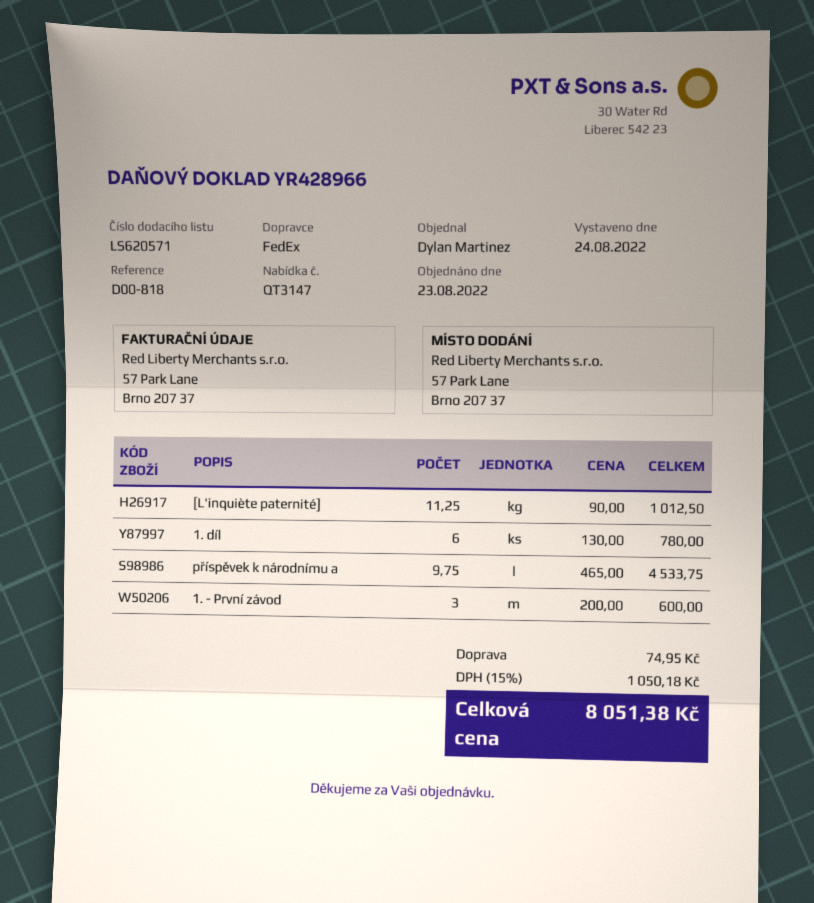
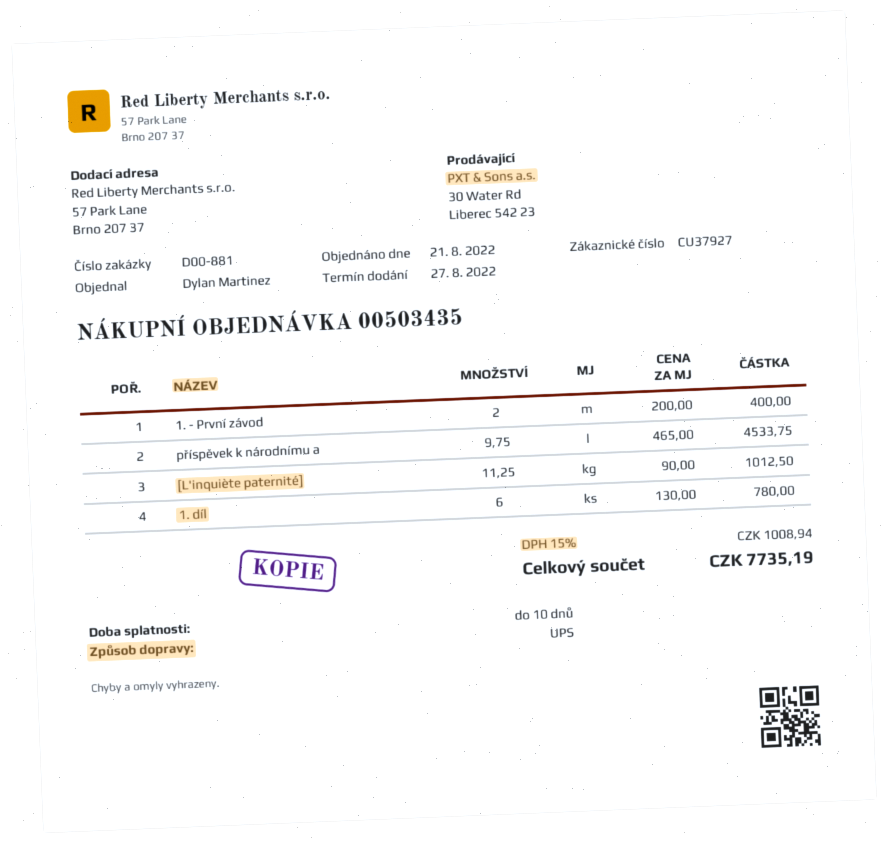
order date: 2022-08-23 -> 2022-08-21
reference: D00-818 -> D00-881
shipping method: FedEx -> UPS
1. - První závod: 3 x 200.00 = 600.00 -> 2 x 200.00 = 400.00
shipping: 74.95 -> none
tax: 15% = 1050.18 -> 15% = 1008.94
total: 8051.38 -> 7735.19

